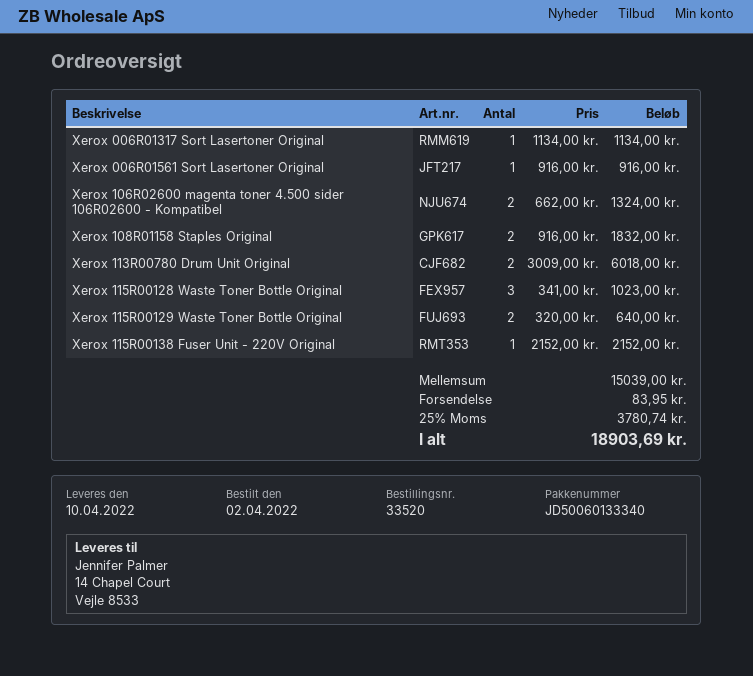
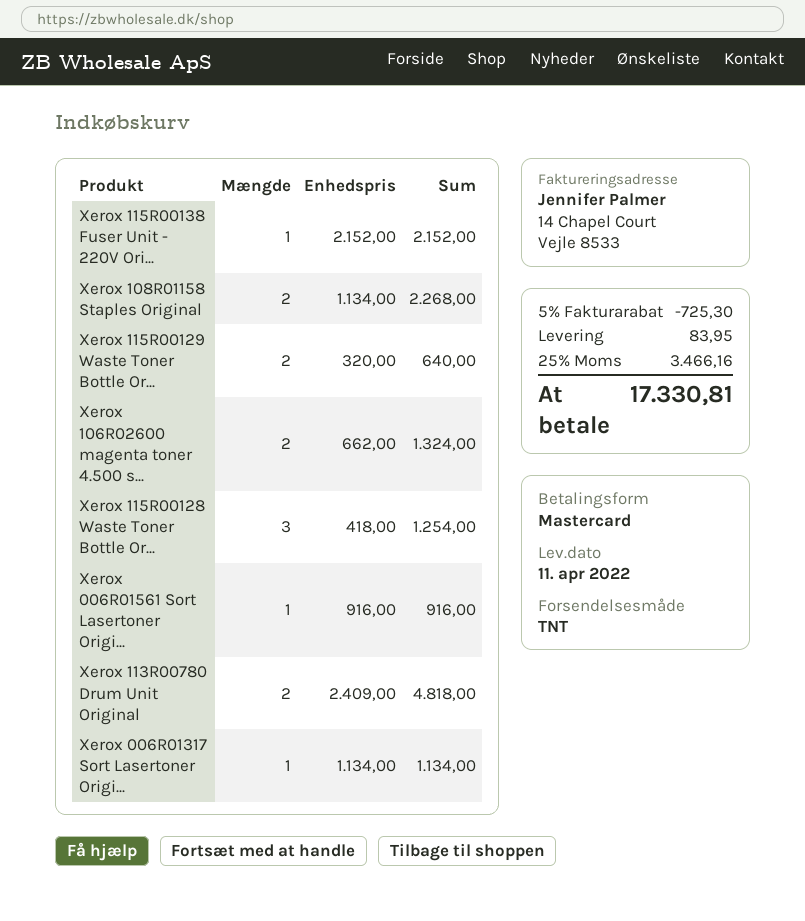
delivery date: 2022-04-10 -> 2022-04-11
Xerox 108R01158 Staples Original: 2 x 916.00 = 1832.00 -> 2 x 1134.00 = 2268.00
Xerox 113R00780 Drum Unit Original: 2 x 3009.00 = 6018.00 -> 2 x 2409.00 = 4818.00
Xerox 115R00128 Waste Toner Bottle Original: 3 x 341.00 = 1023.00 -> 3 x 418.00 = 1254.00
discount: none -> 5% = 725.30
tax: 25% = 3780.74 -> 25% = 3466.16
total: 18903.69 -> 17330.81

